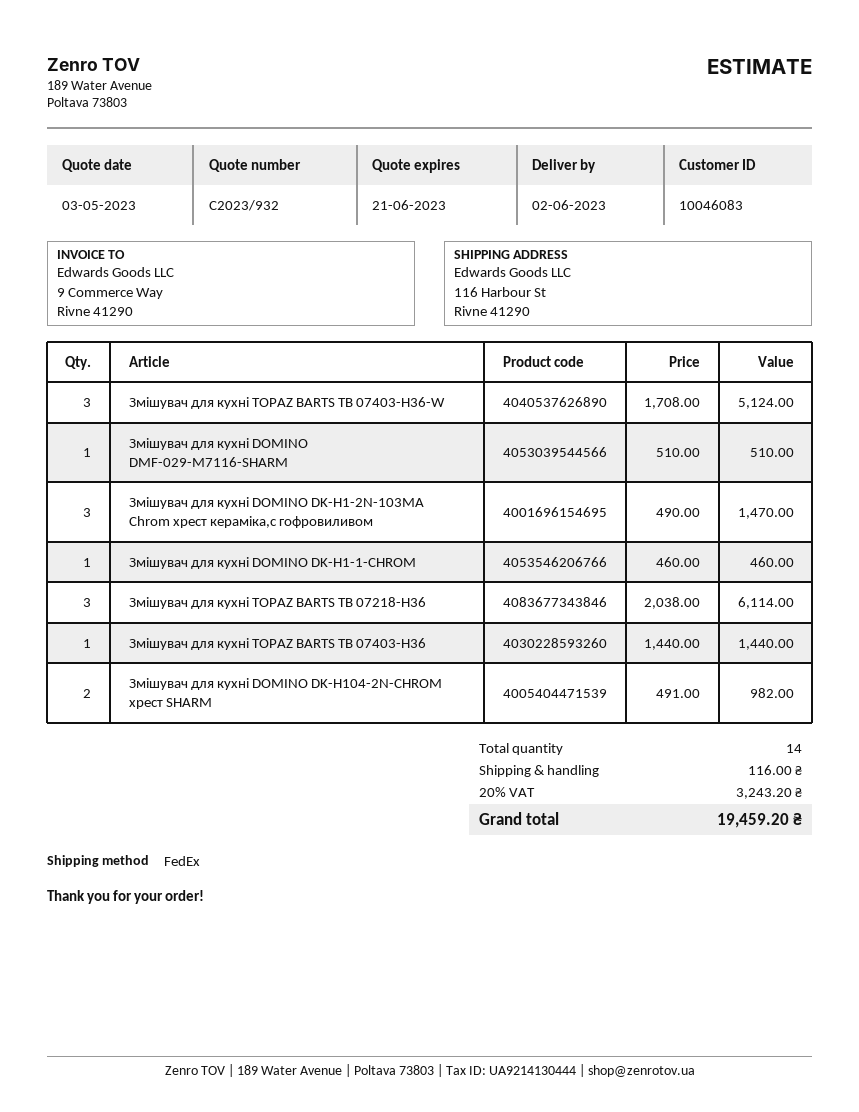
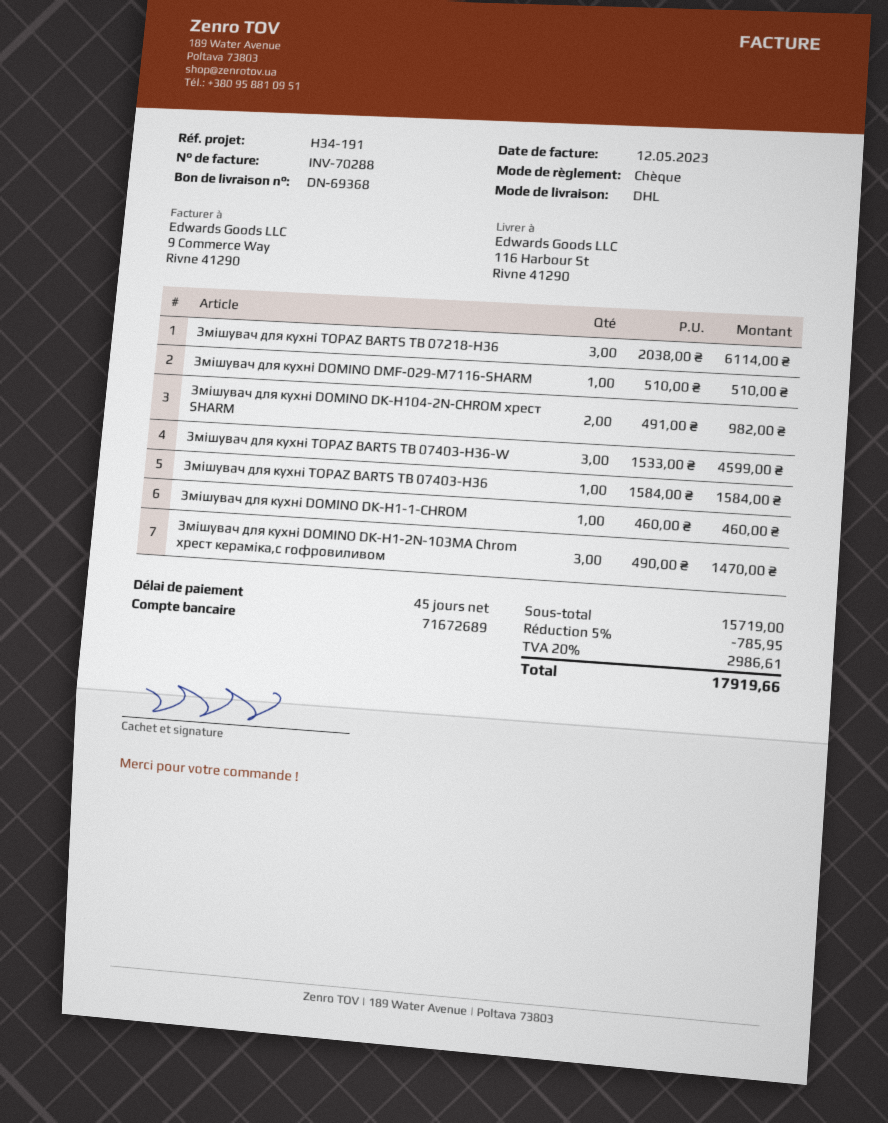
shipping method: FedEx -> DHL
Змішувач для кухні TOPAZ BARTS TB 07403-H36-W: 3 x 1708.00 = 5124.00 -> 3 x 1533.00 = 4599.00
Змішувач для кухні TOPAZ BARTS TB 07403-H36: 1 x 1440.00 = 1440.00 -> 1 x 1584.00 = 1584.00
discount: none -> 5% = 785.95
shipping: 116.00 -> none
tax: 20% = 3243.20 -> 20% = 2986.61
total: 19459.20 -> 17919.66

